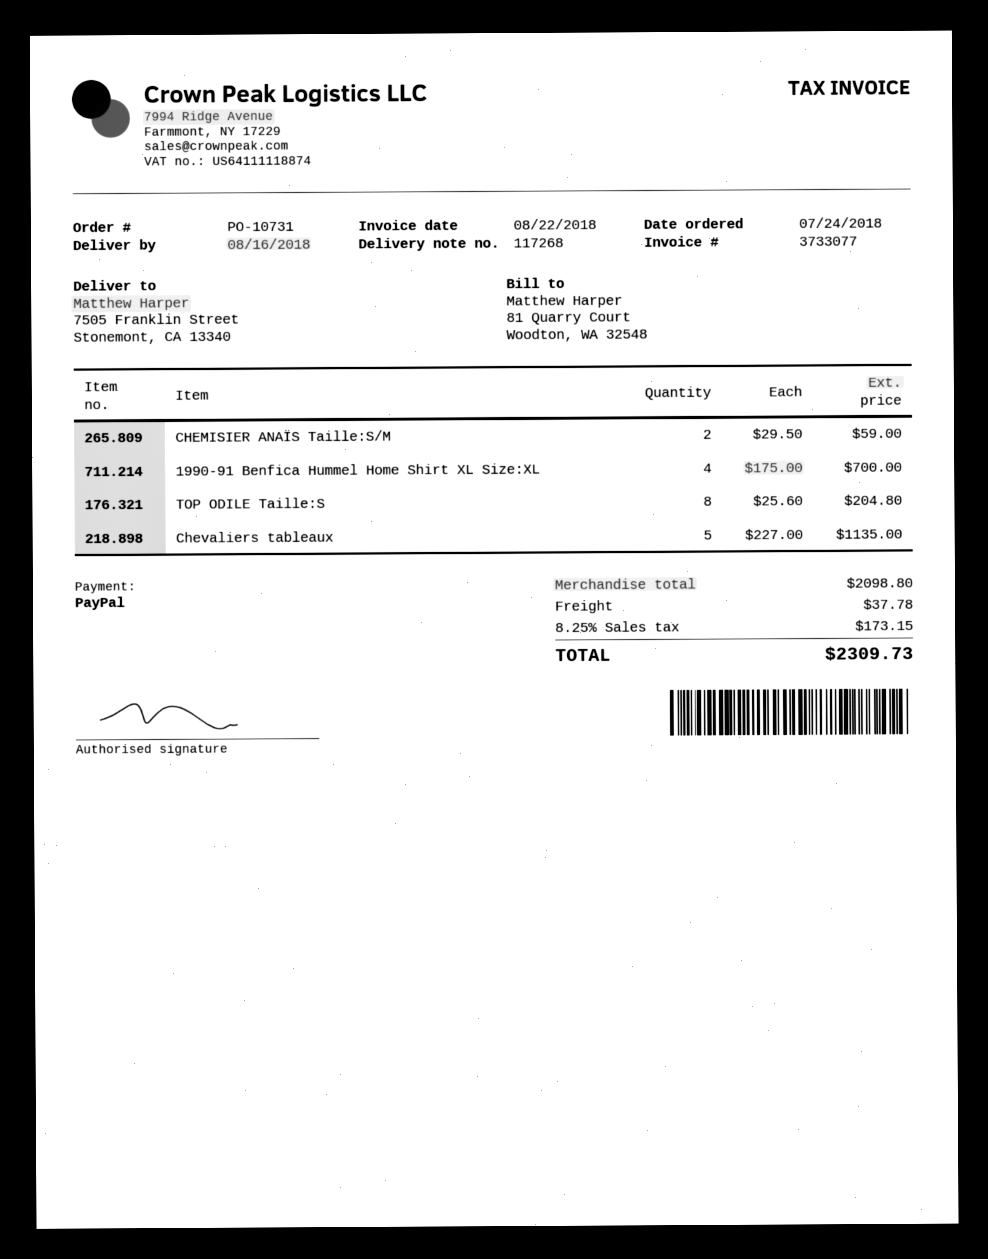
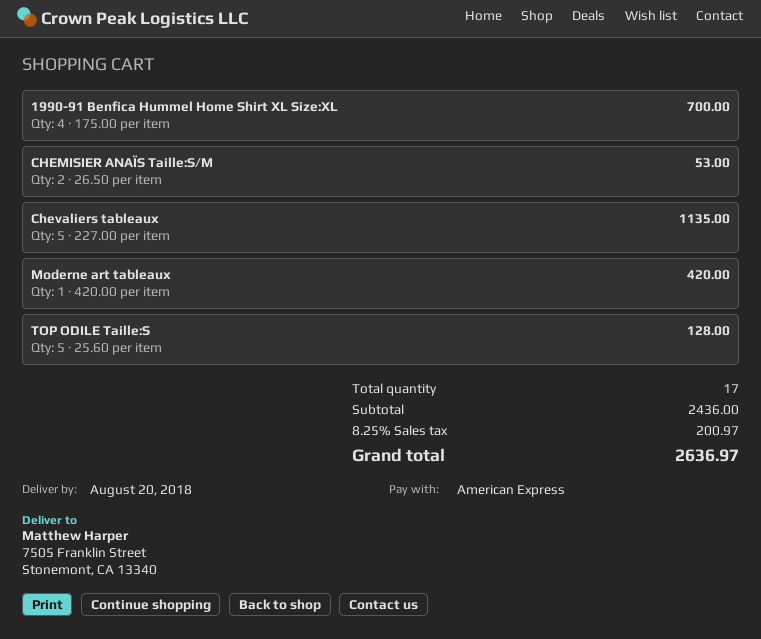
delivery date: 2018-08-16 -> 2018-08-20
payment method: PayPal -> American Express
CHEMISIER ANAÏS Taille:S/M: 2 x 29.50 = 59.00 -> 2 x 26.50 = 53.00
TOP ODILE Taille:S: 8 x 25.60 = 204.80 -> 5 x 25.60 = 128.00
Moderne art tableaux: none -> 1 x 420.00 = 420.00
subtotal: 2098.80 -> 2436.00
shipping: 37.78 -> none
tax: 8.25% = 173.15 -> 8.25% = 200.97
total: 2309.73 -> 2636.97

